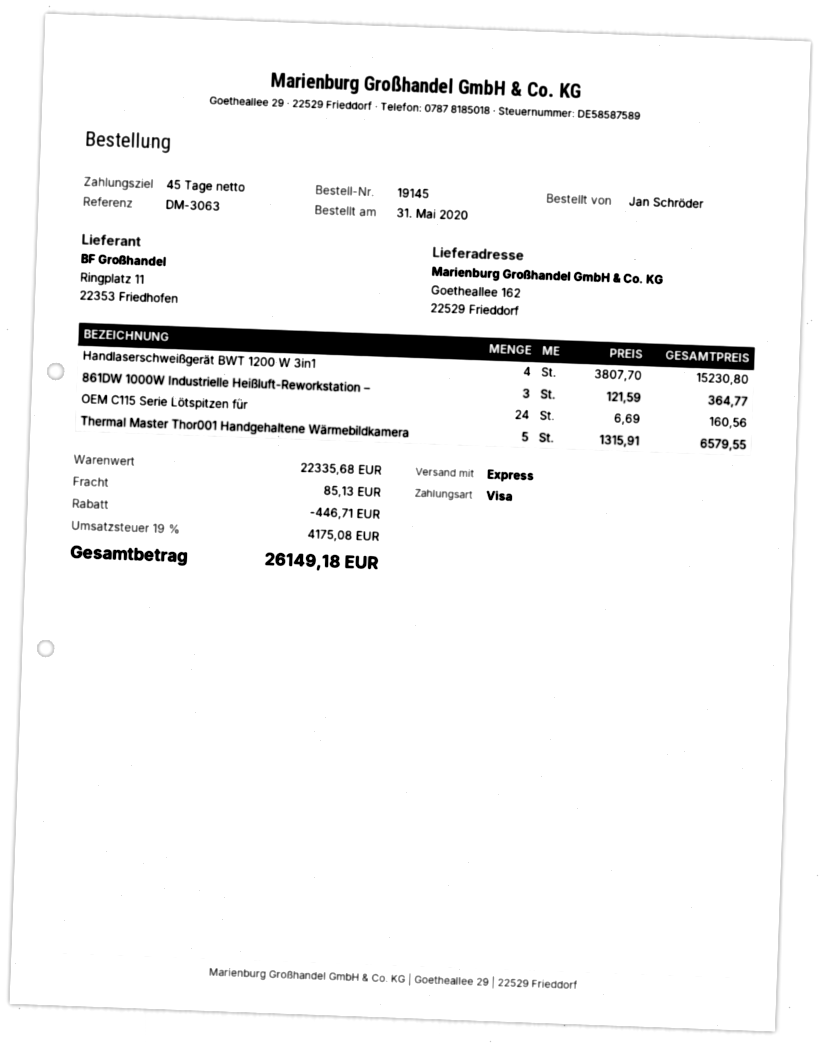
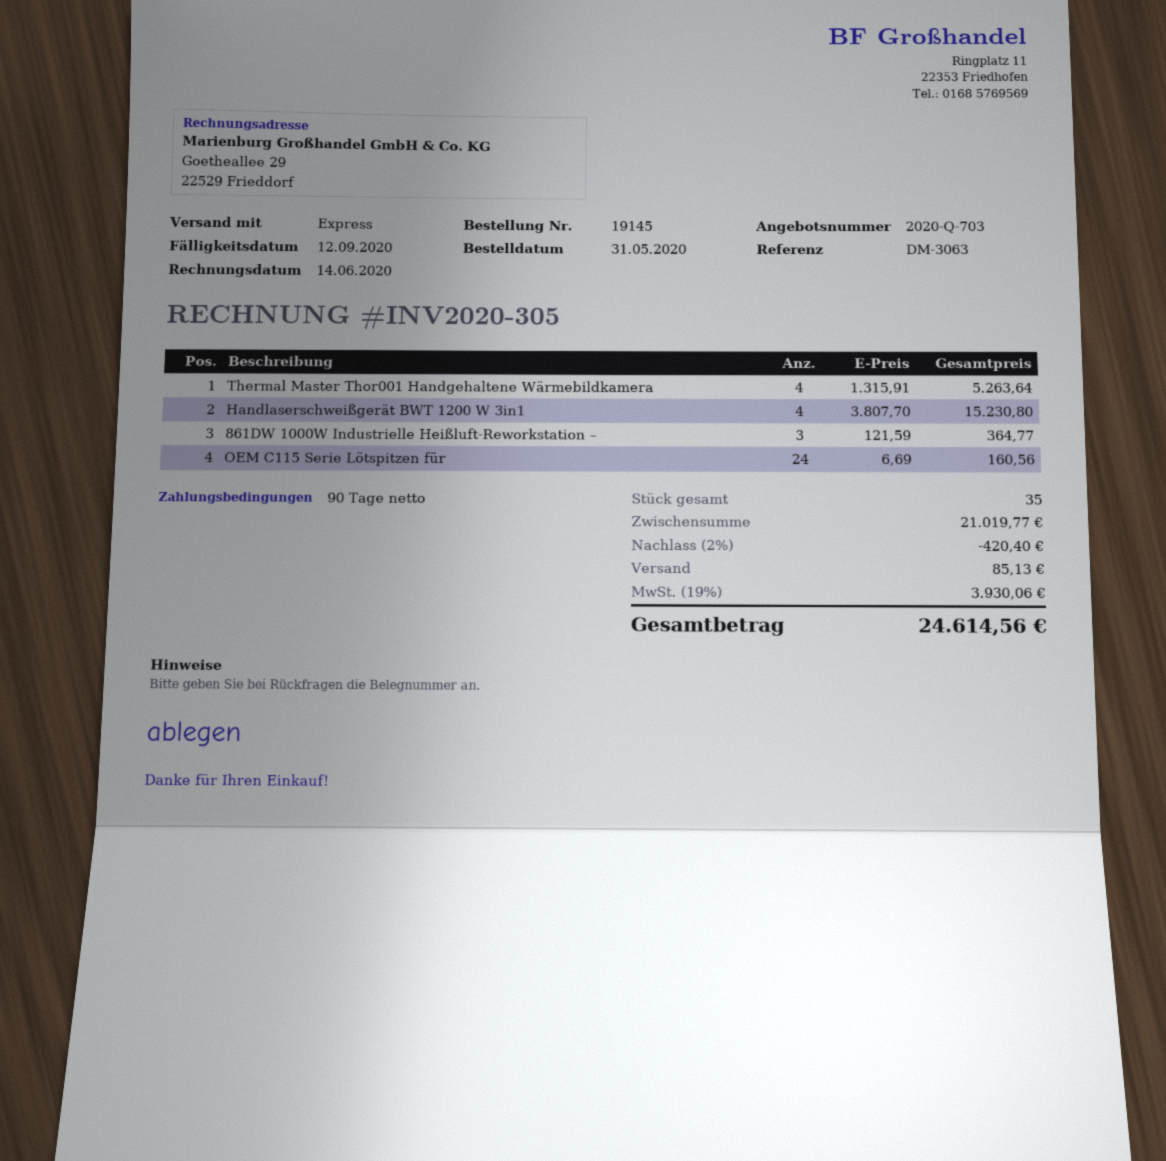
payment terms: 45 days -> 90 days
Thermal Master Thor001 Handgehaltene Wärmebildkamera: 5 x 1315.91 = 6579.55 -> 4 x 1315.91 = 5263.64
subtotal: 22335.68 -> 21019.77
discount: 446.71 -> 420.40
tax: 19% = 4175.08 -> 19% = 3930.06
total: 26149.18 -> 24614.56

